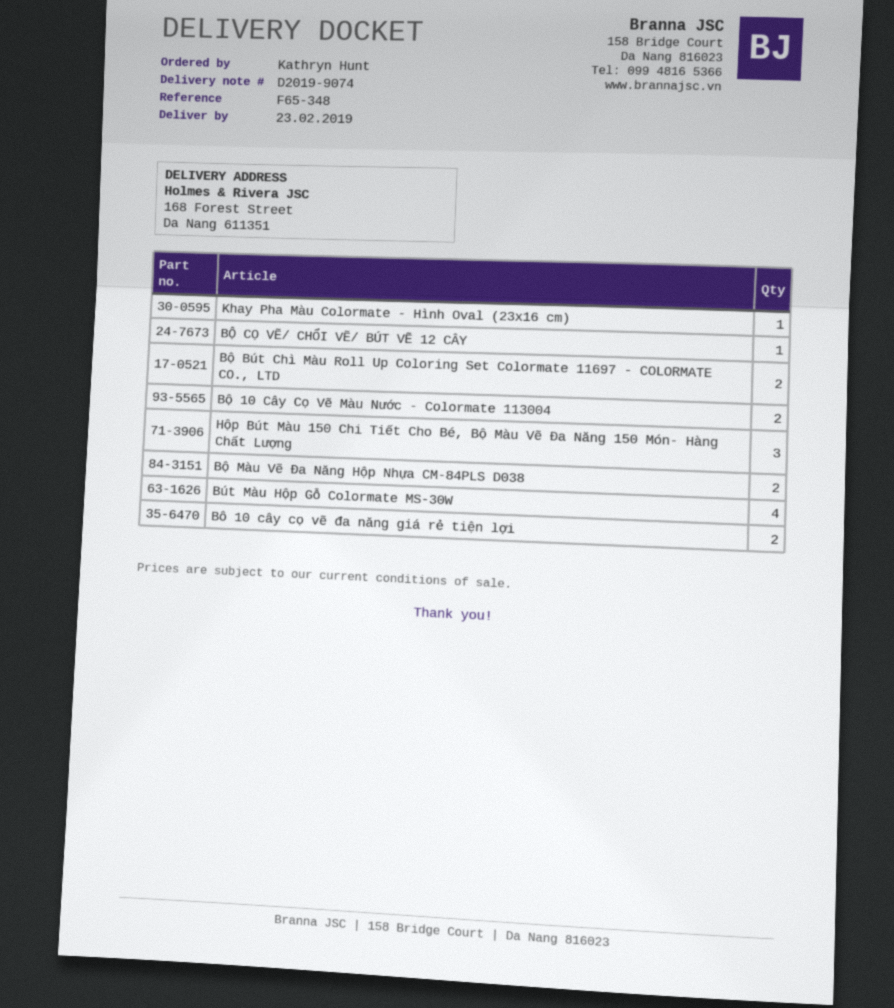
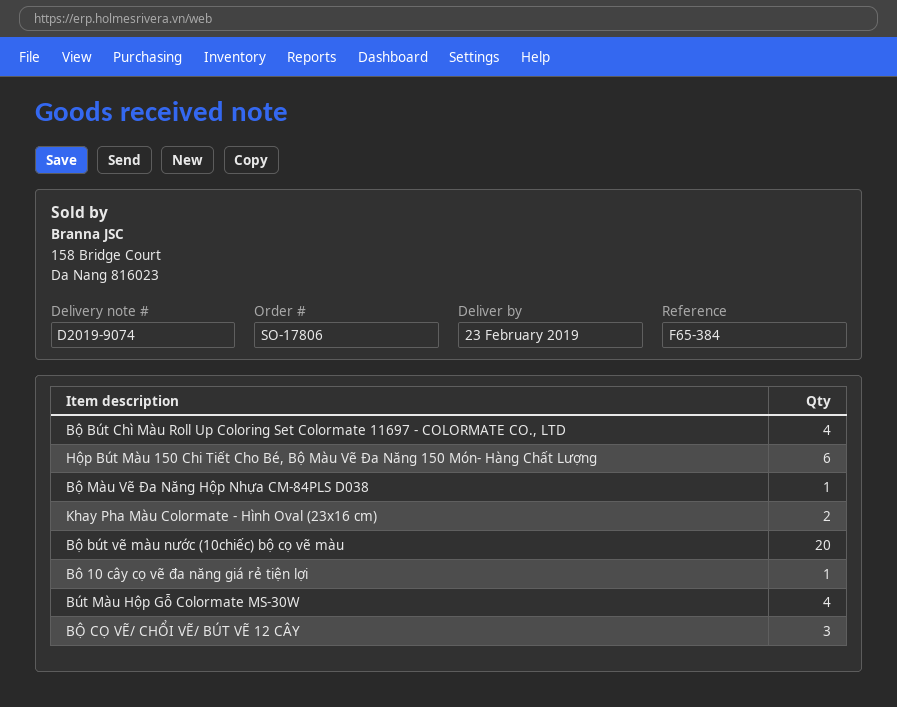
reference: F65-348 -> F65-384
Khay Pha Màu Colormate - Hình Oval (23x16 cm): 1 -> 2
BỘ CỌ VẼ/ CHỔI VẼ/ BÚT VẼ 12 CÂY: 1 -> 3
Bộ Bút Chì Màu Roll Up Coloring Set Colormate 11697 - COLORMATE CO., LTD: 2 -> 4
Bộ 10 Cây Cọ Vẽ Màu Nước - Colormate 113004: 2 -> none
Hộp Bút Màu 150 Chi Tiết Cho Bé, Bộ Màu Vẽ Đa Năng 150 Món- Hàng Chất Lượng: 3 -> 6
Bộ Màu Vẽ Đa Năng Hộp Nhựa CM-84PLS D038: 2 -> 1
Bô 10 cây cọ vẽ đa năng giá rẻ tiện lợi: 2 -> 1
Bộ bút vẽ màu nước (10chiếc) bộ cọ vẽ màu: none -> 20

